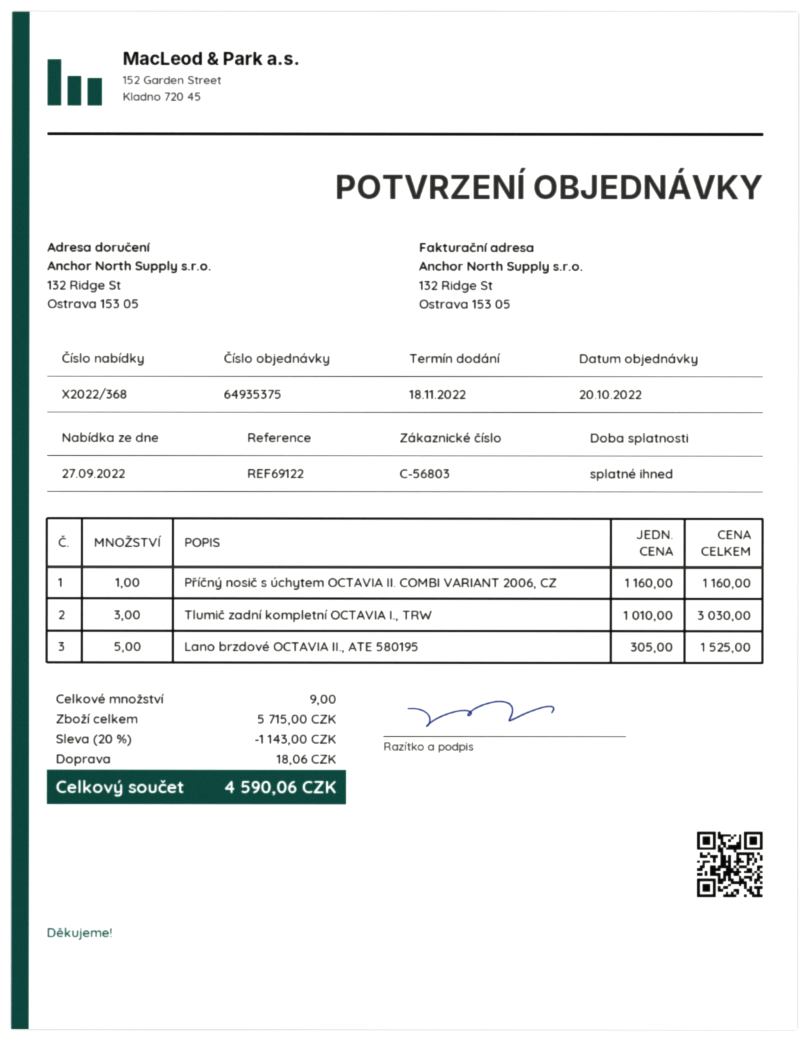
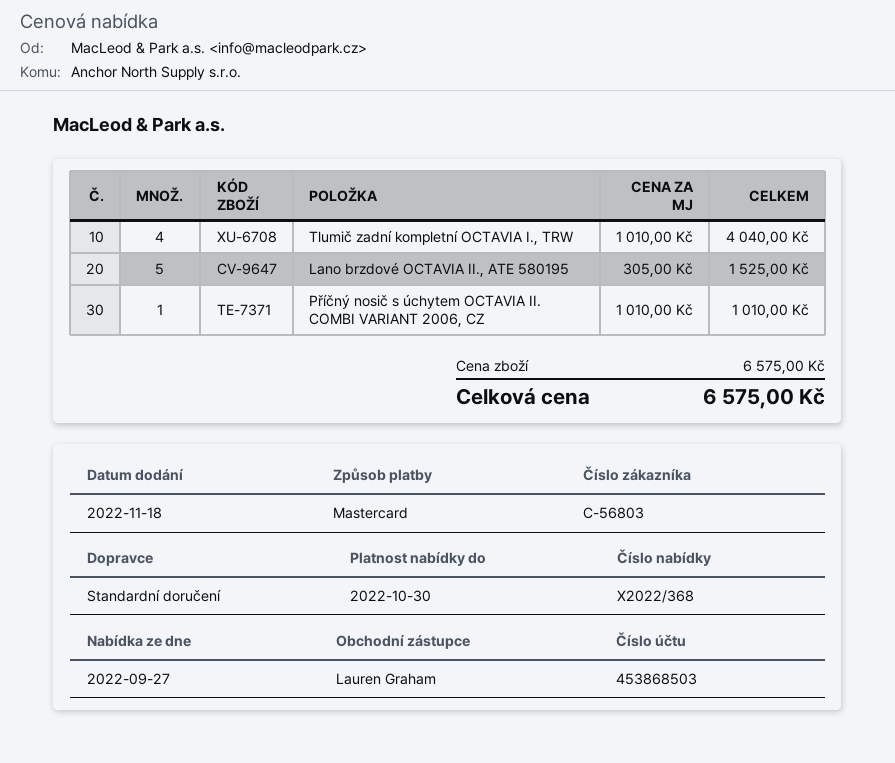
Příčný nosič s úchytem OCTAVIA II. COMBI VARIANT 2006, CZ: 1 x 1160.00 = 1160.00 -> 1 x 1010.00 = 1010.00
Tlumič zadní kompletní OCTAVIA I., TRW: 3 x 1010.00 = 3030.00 -> 4 x 1010.00 = 4040.00
subtotal: 5715.00 -> 6575.00
discount: 20% = 1143.00 -> none
shipping: 18.06 -> none
total: 4590.06 -> 6575.00

